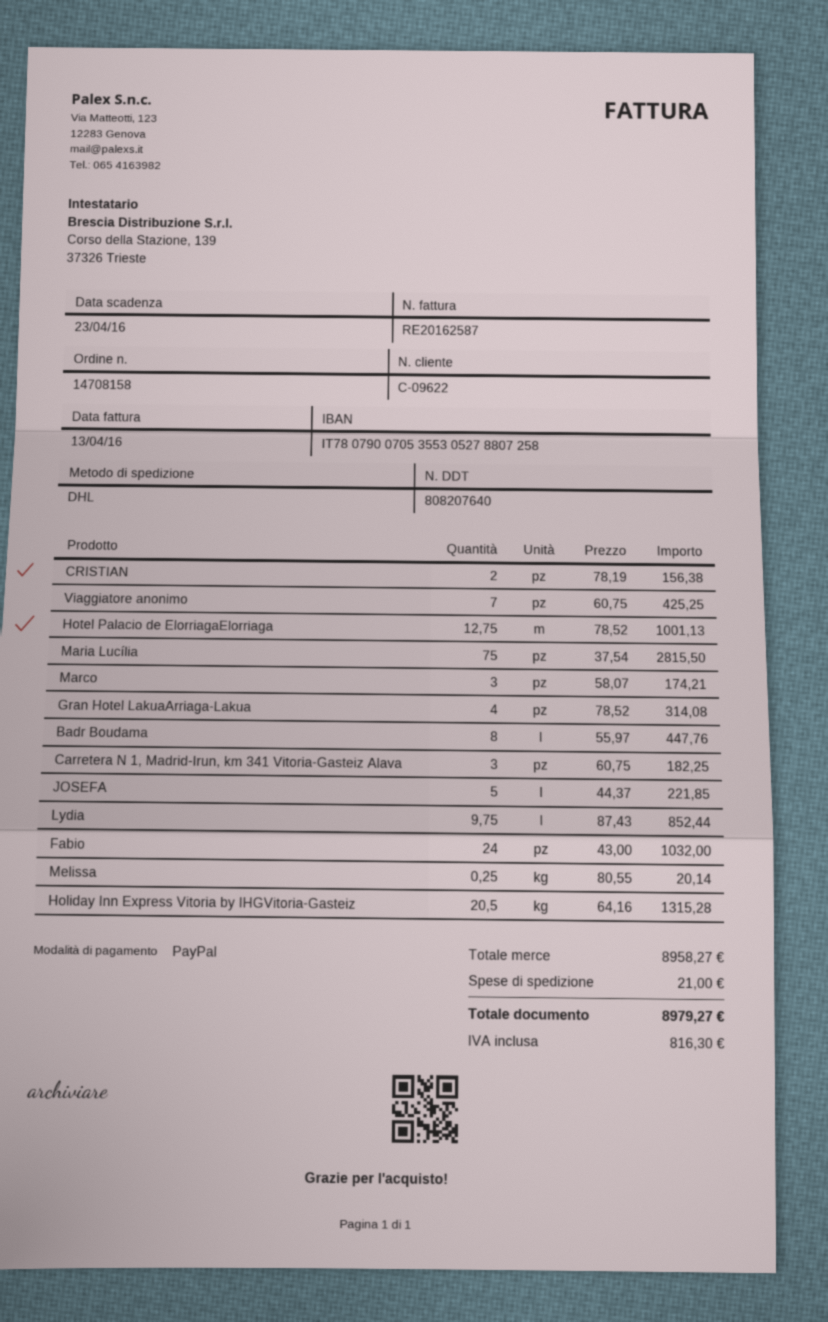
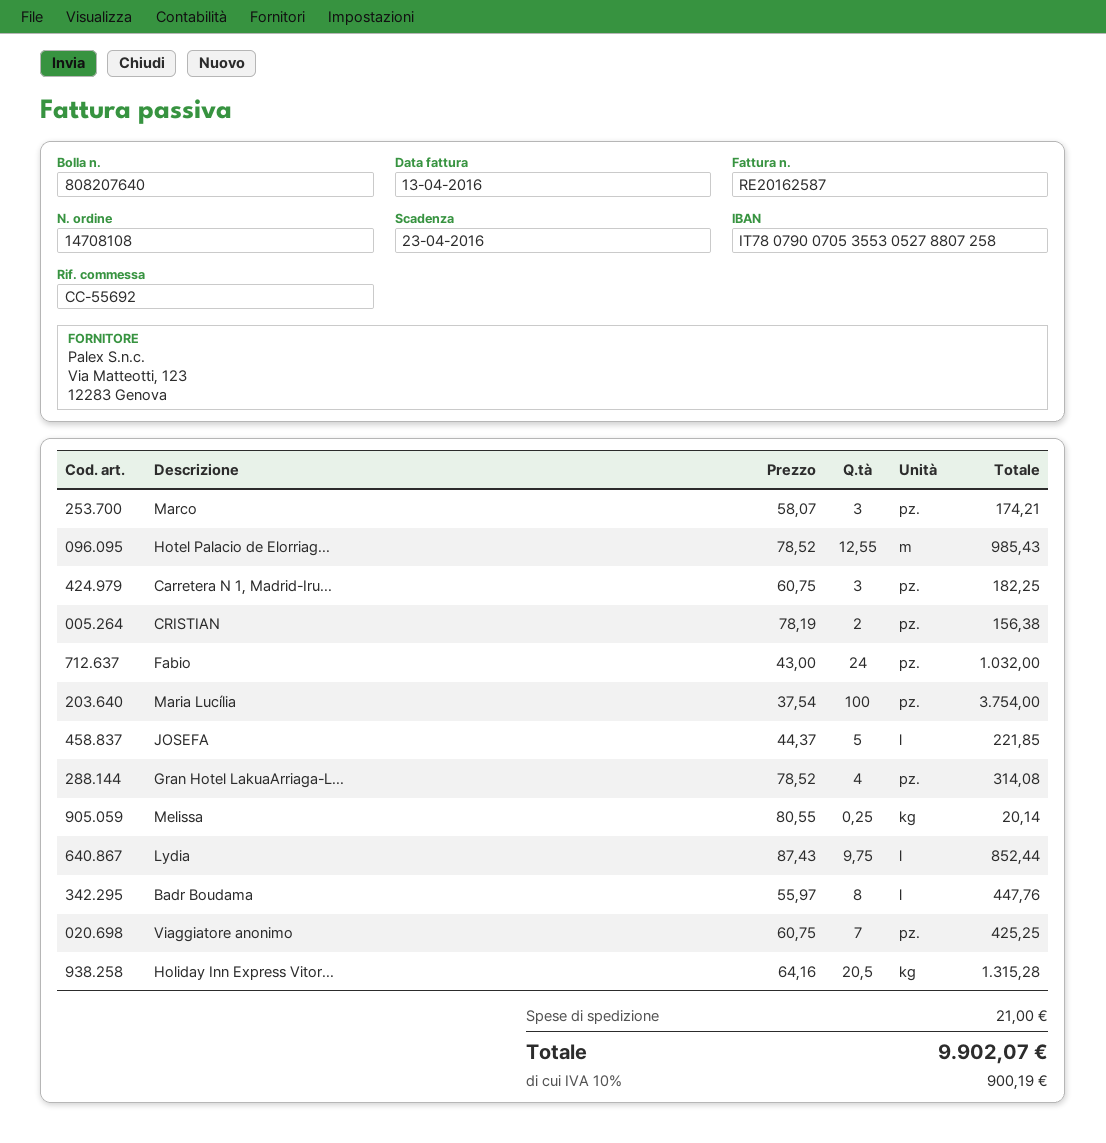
order number: 14708158 -> 14708108
Hotel Palacio de ElorriagaElorriaga: 12.75 x 78.52 = 1001.13 -> 12.55 x 78.52 = 985.43
Maria Lucília: 75 x 37.54 = 2815.50 -> 100 x 37.54 = 3754.00
tax: 816.30 -> 900.19
total: 8979.27 -> 9902.07

